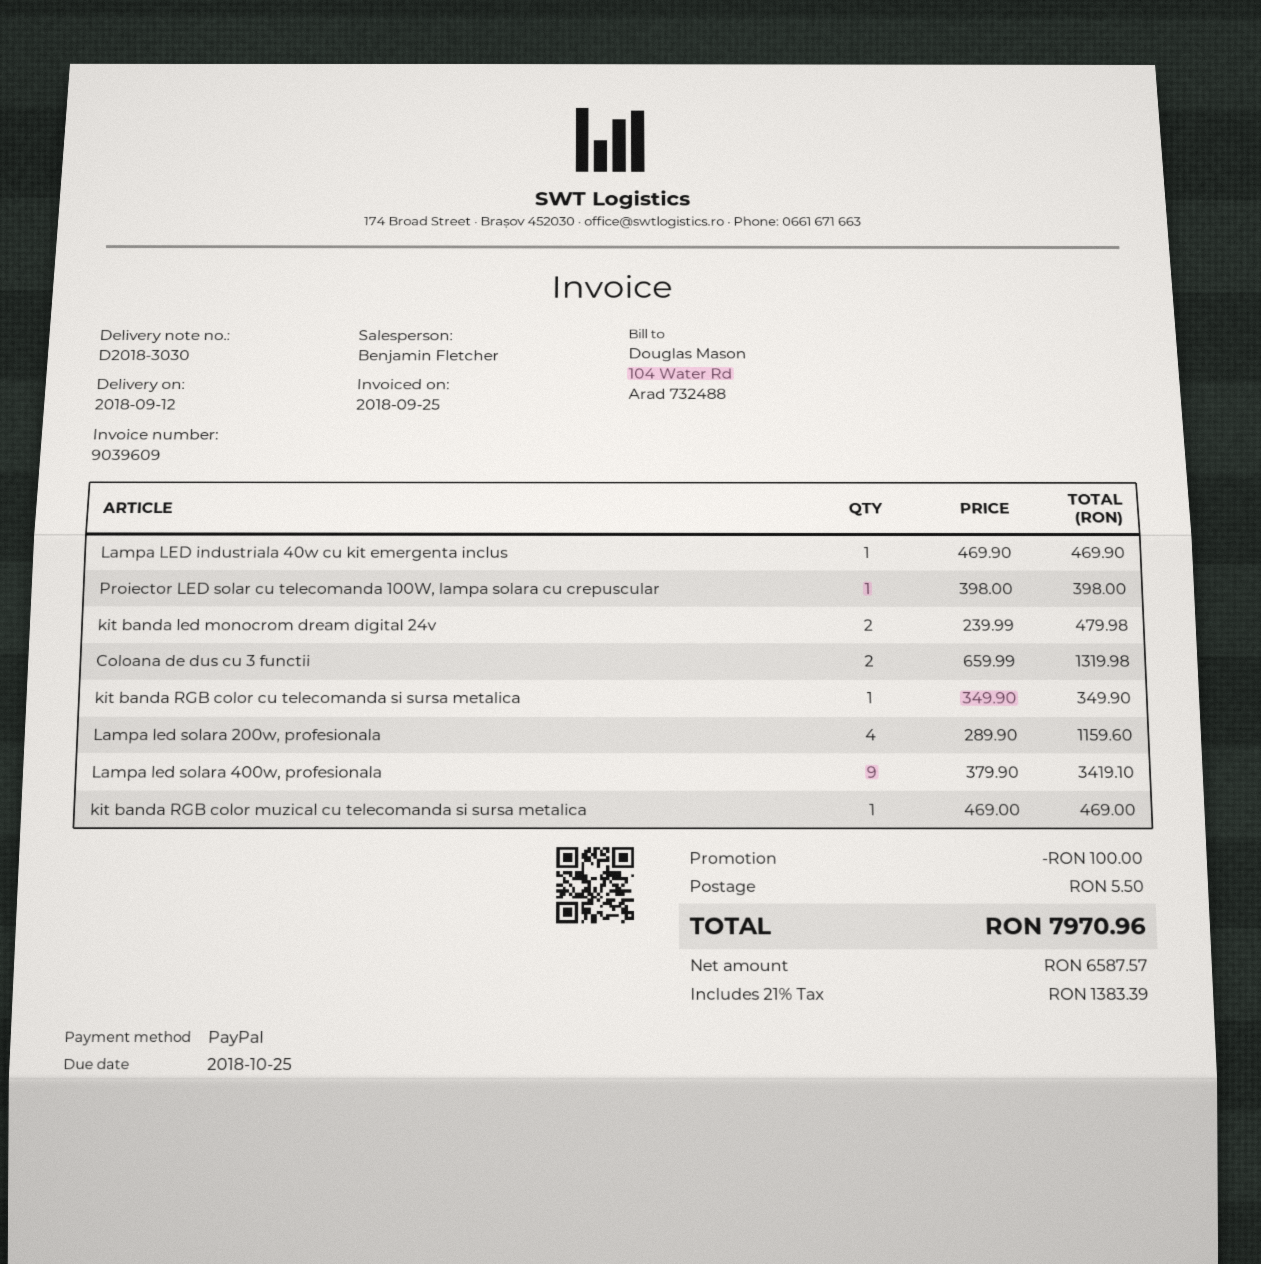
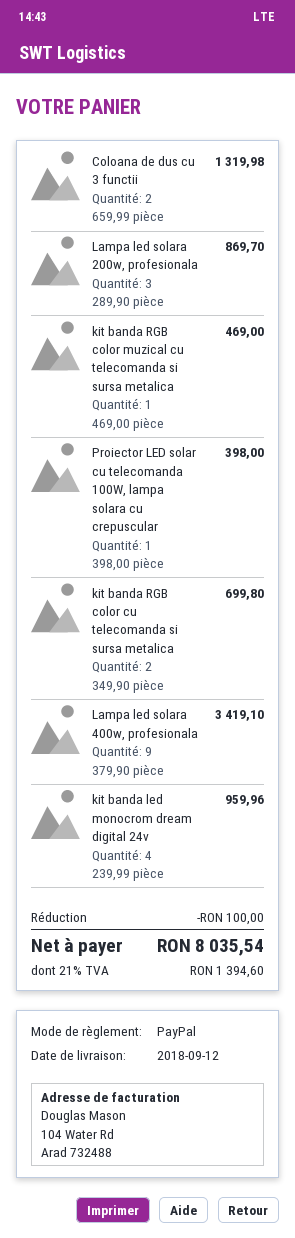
Lampa LED industriala 40w cu kit emergenta inclus: 1 x 469.90 = 469.90 -> none
kit banda led monocrom dream digital 24v: 2 x 239.99 = 479.98 -> 4 x 239.99 = 959.96
kit banda RGB color cu telecomanda si sursa metalica: 1 x 349.90 = 349.90 -> 2 x 349.90 = 699.80
Lampa led solara 200w, profesionala: 4 x 289.90 = 1159.60 -> 3 x 289.90 = 869.70
shipping: 5.50 -> none
tax: 21% = 1383.39 -> 21% = 1394.60
total: 7970.96 -> 8035.54

